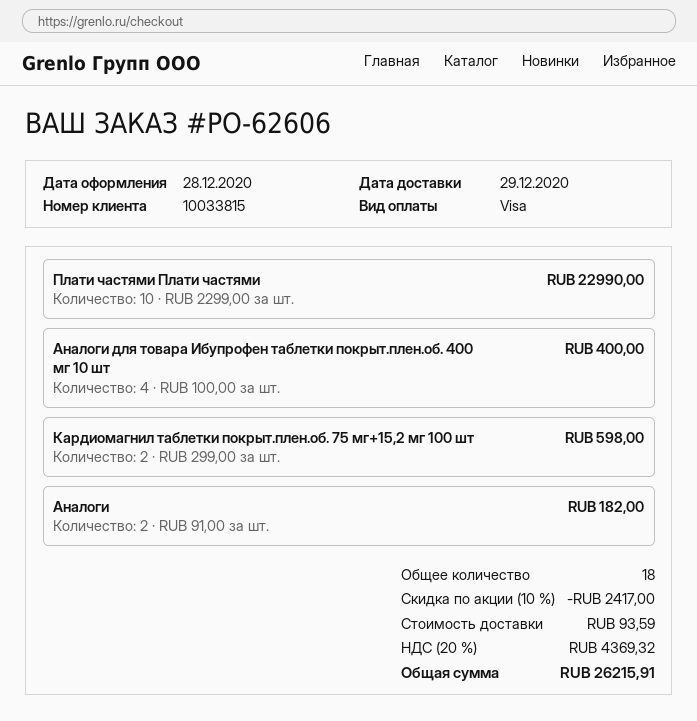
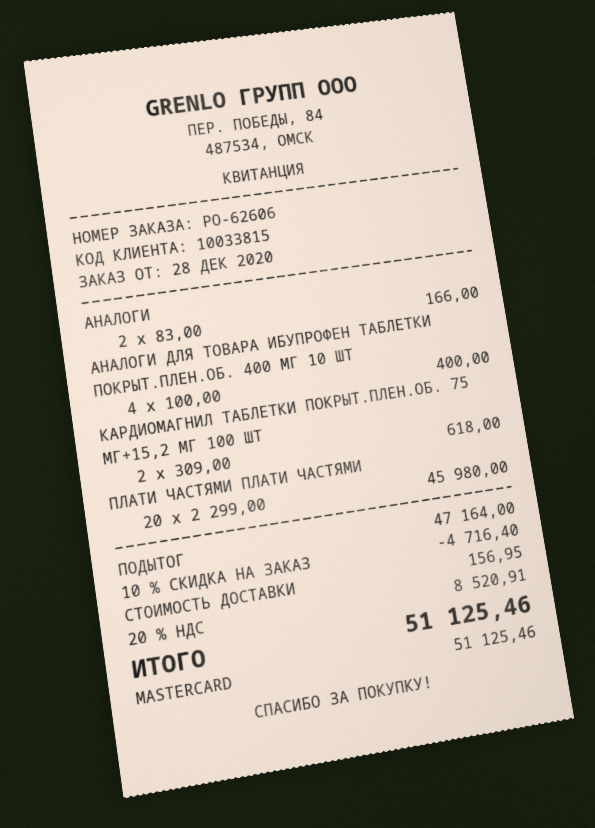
payment method: Visa -> Mastercard
Плати частями Плати частями: 10 x 2299.00 = 22990.00 -> 20 x 2299.00 = 45980.00
Кардиомагнил таблетки покрыт.плен.об. 75 мг+15,2 мг 100 шт: 2 x 299.00 = 598.00 -> 2 x 309.00 = 618.00
Аналоги: 2 x 91.00 = 182.00 -> 2 x 83.00 = 166.00
discount: 10% = 2417.00 -> 10% = 4716.40
shipping: 93.59 -> 156.95
tax: 20% = 4369.32 -> 20% = 8520.91
total: 26215.91 -> 51125.46

